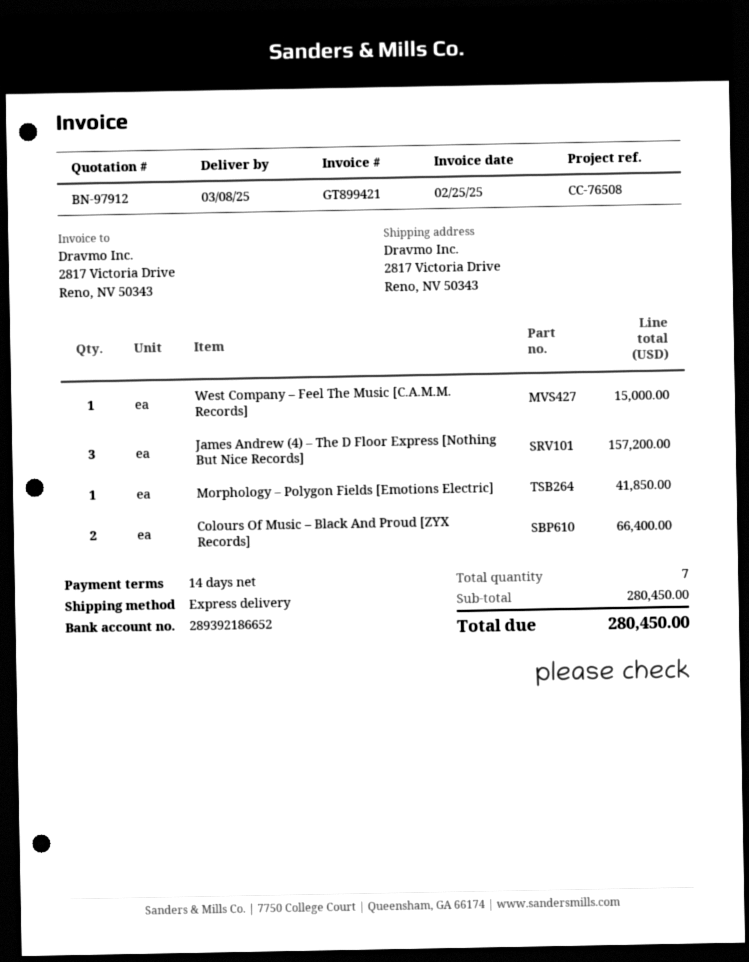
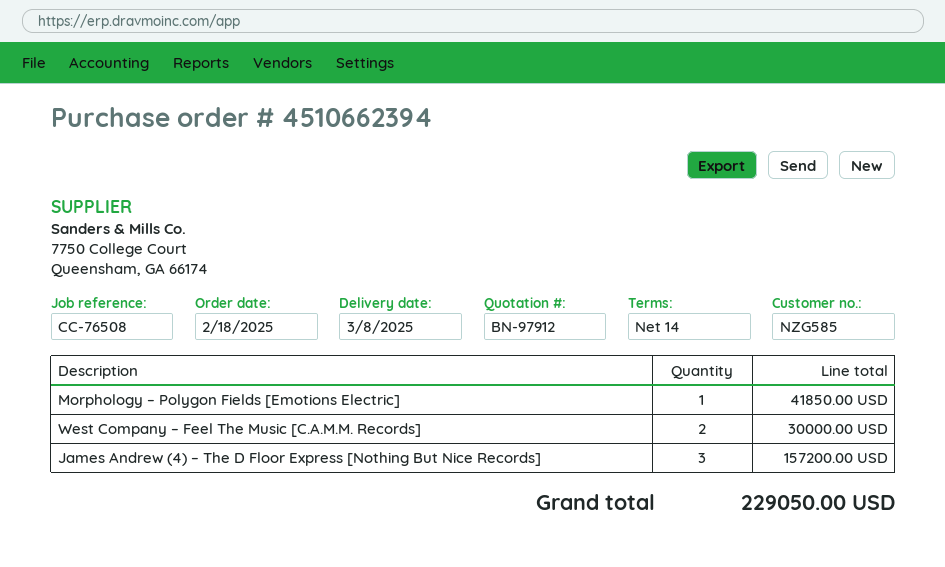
West Company – Feel The Music [C.A.M.M. Records]: 1 for 15000.00 -> 2 for 30000.00
Colours Of Music – Black And Proud [ZYX Records]: 2 for 66400.00 -> none
total: 280450.00 -> 229050.00

